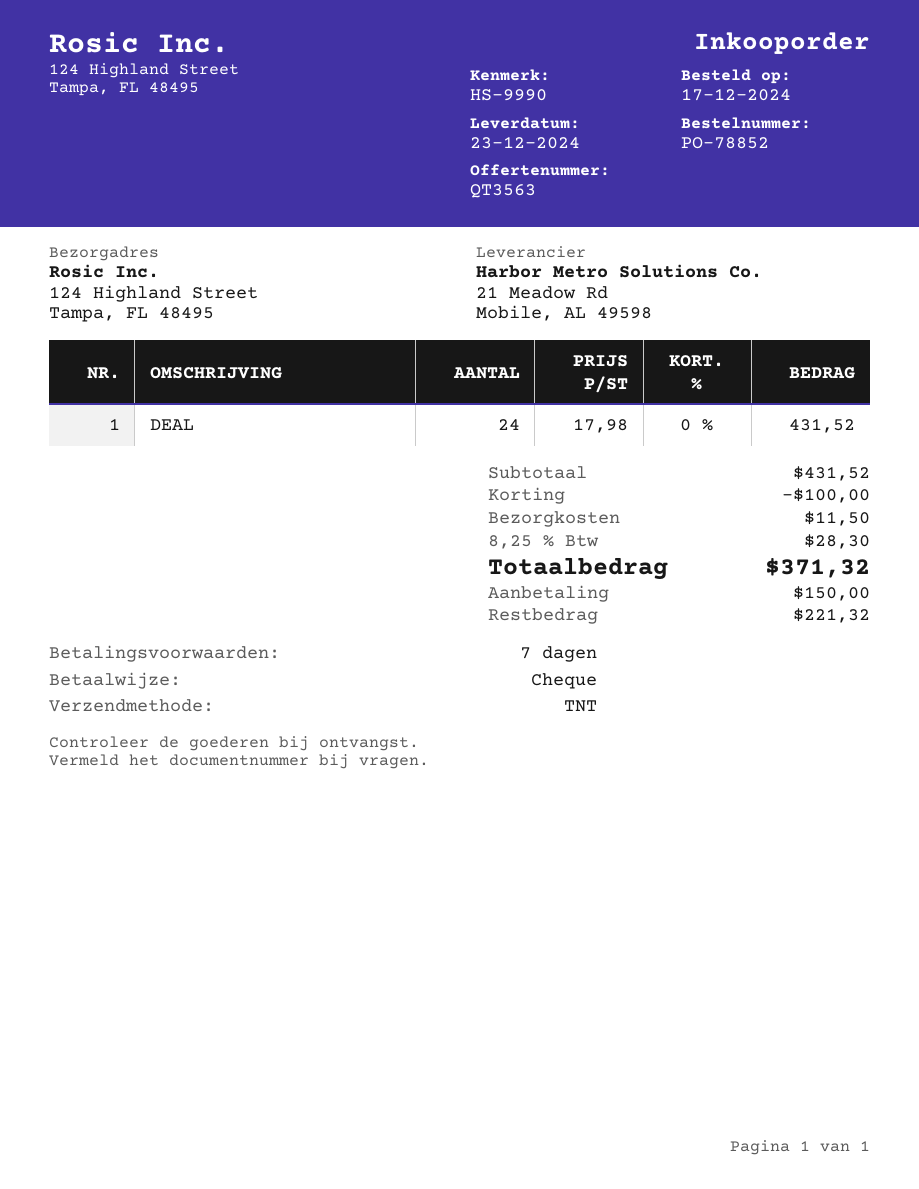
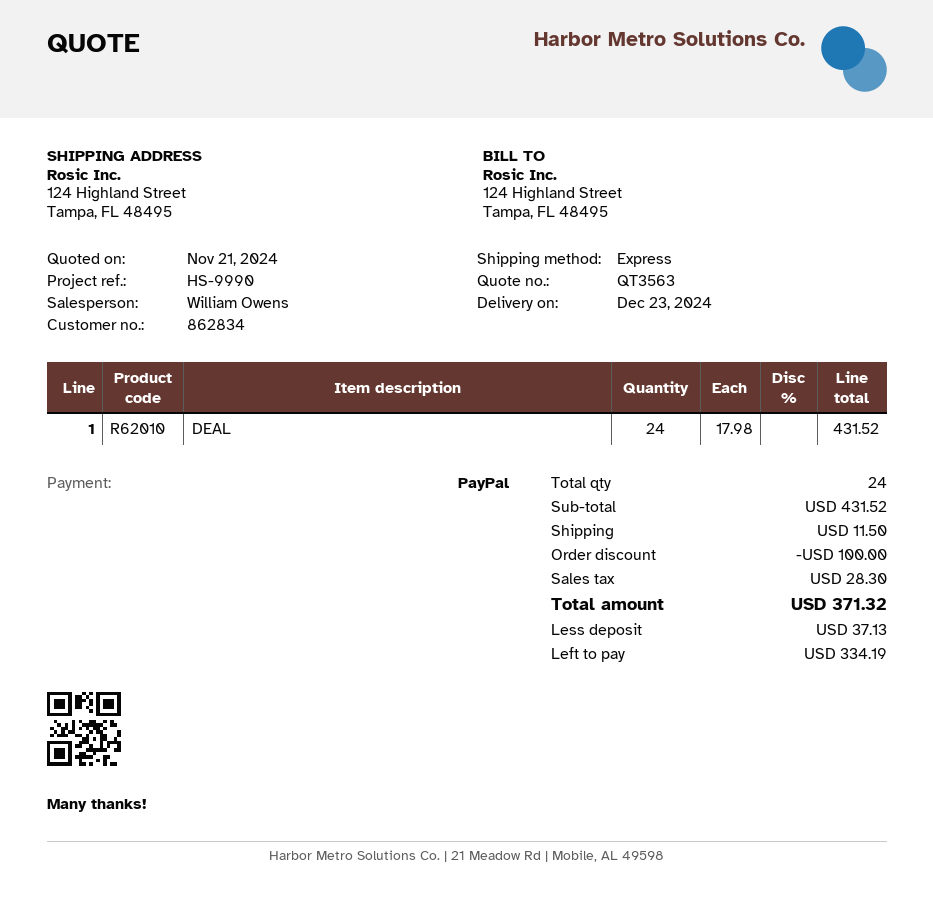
payment method: cheque -> PayPal
shipping method: TNT -> express
deposit: 150.00 -> 37.13
balance: 221.32 -> 334.19

